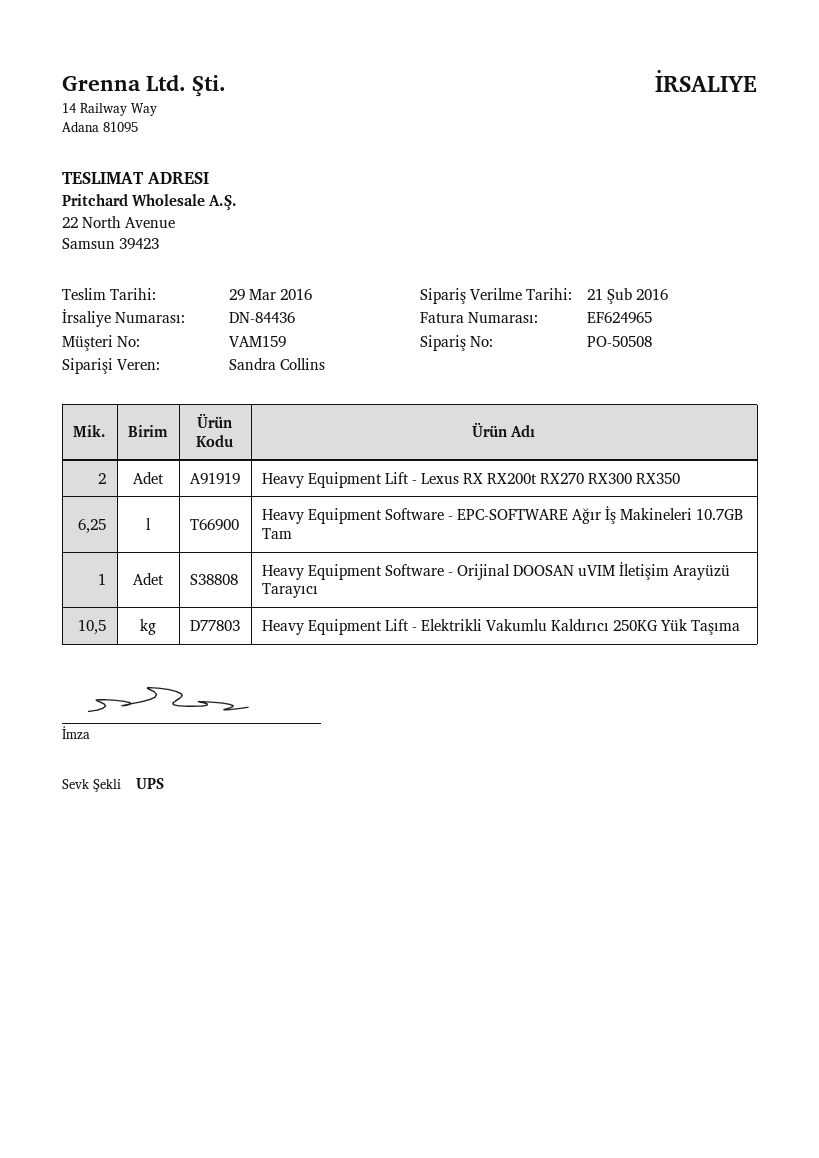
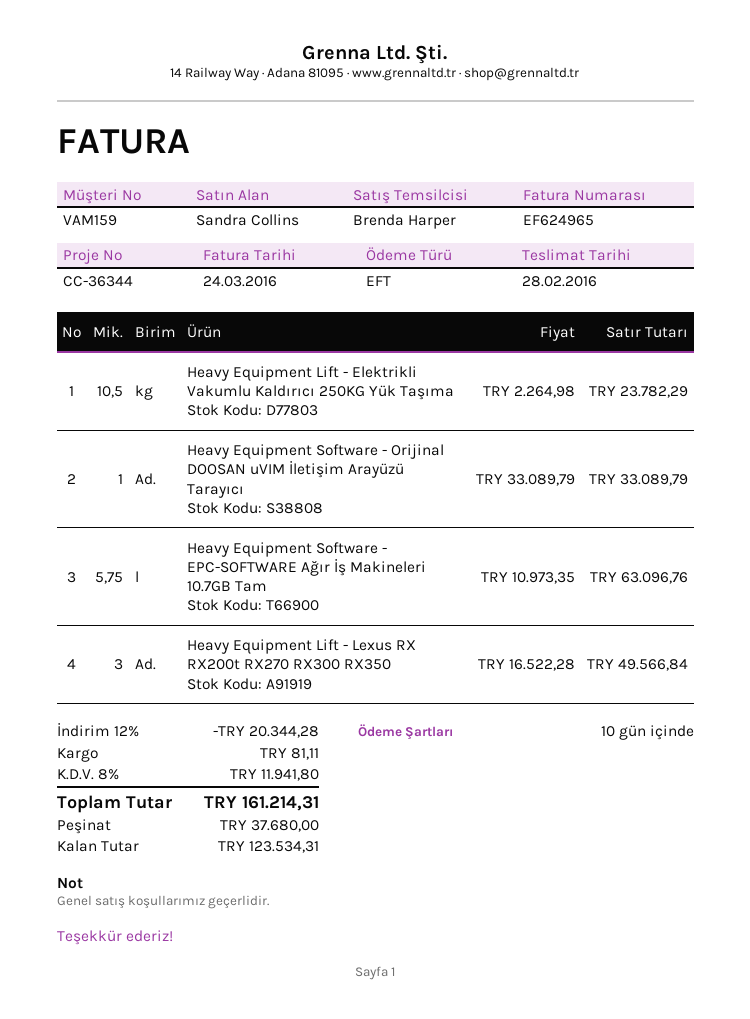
delivery date: 2016-03-29 -> 2016-02-28
Heavy Equipment Lift - Lexus RX RX200t RX270 RX300 RX350: 2 -> 3
Heavy Equipment Software - EPC-SOFTWARE Ağır İş Makineleri 10.7GB Tam: 6.25 -> 5.75

